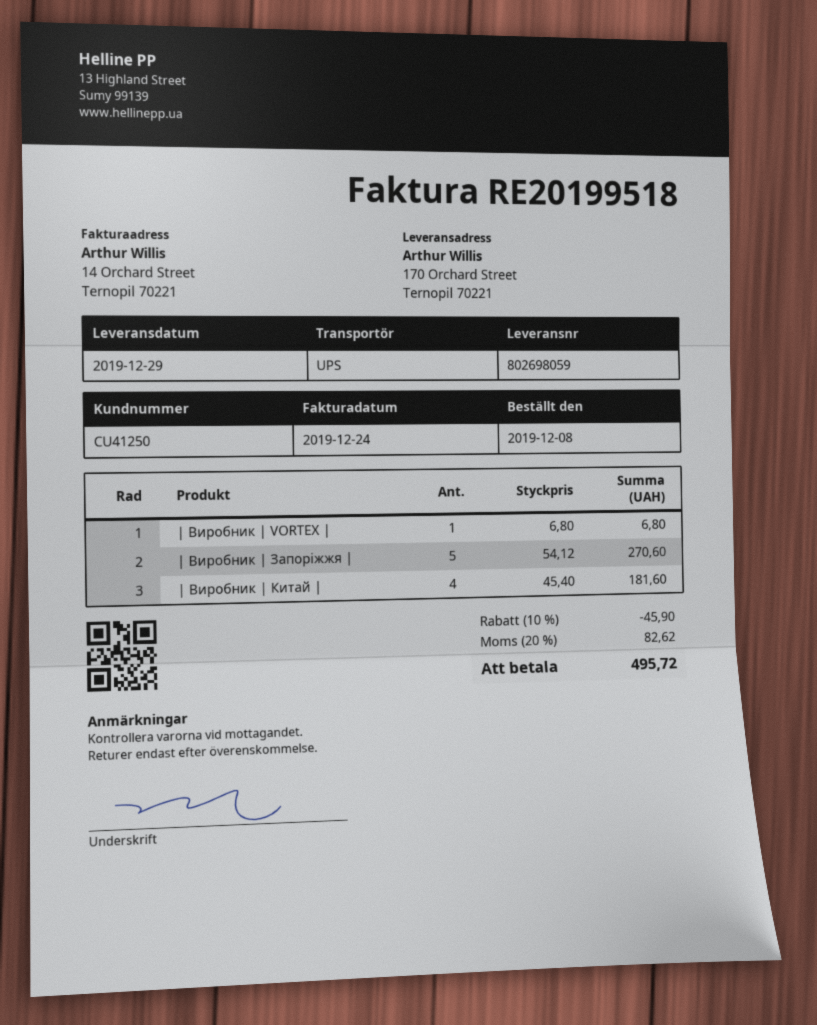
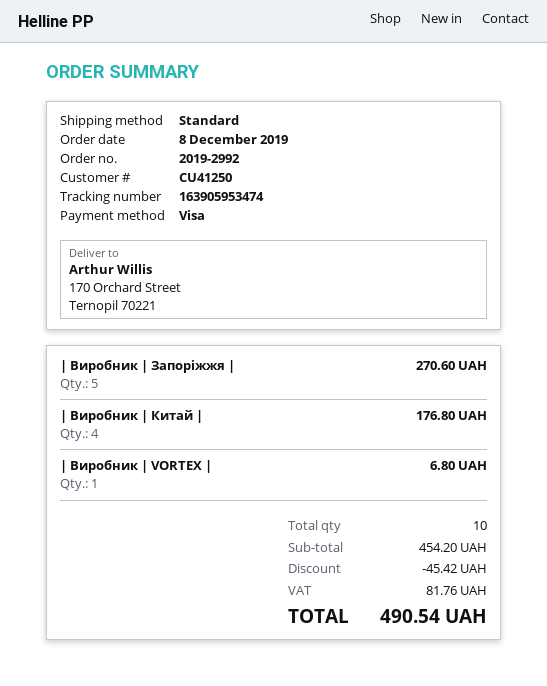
shipping method: UPS -> standard
| Виробник | Китай |: 4 for 181.60 -> 4 for 176.80
discount: 45.90 -> 45.42
tax: 82.62 -> 81.76
total: 495.72 -> 490.54

